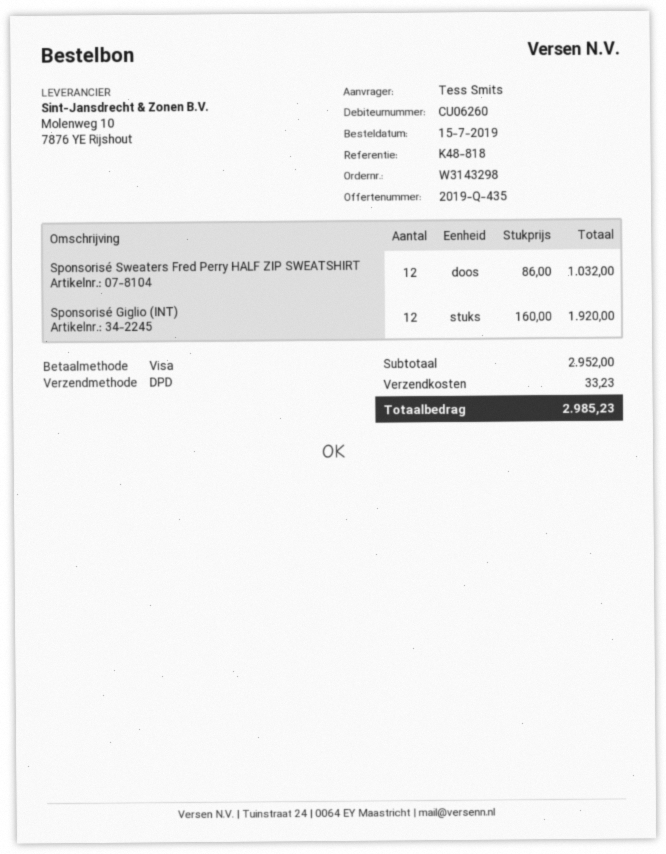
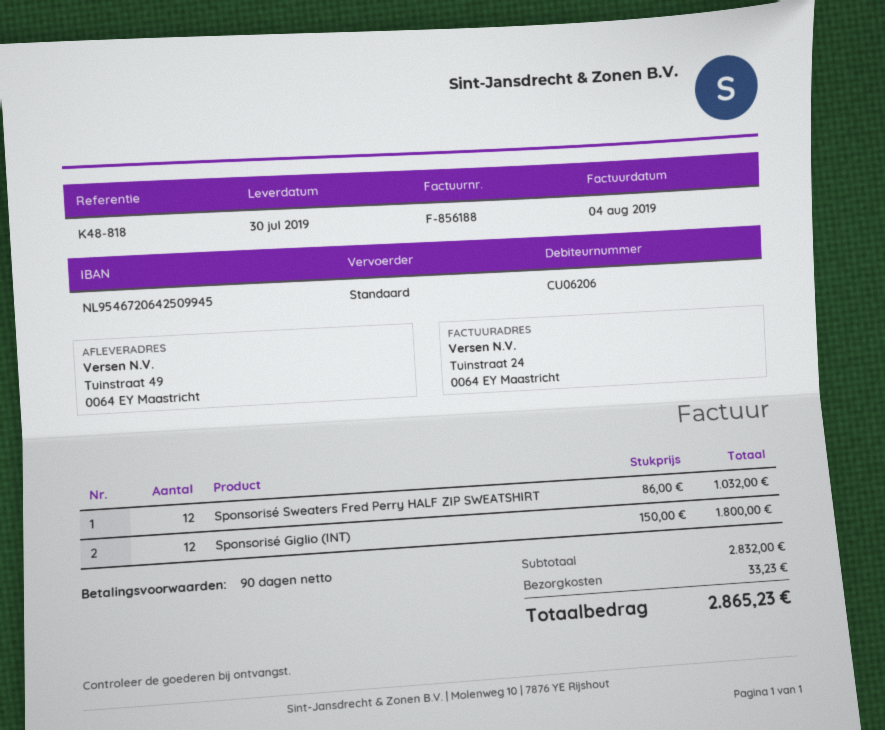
customer number: CU06260 -> CU06206
shipping method: DPD -> standard
Sponsorisé Giglio (INT): 12 x 160.00 = 1920.00 -> 12 x 150.00 = 1800.00
subtotal: 2952.00 -> 2832.00
total: 2985.23 -> 2865.23

